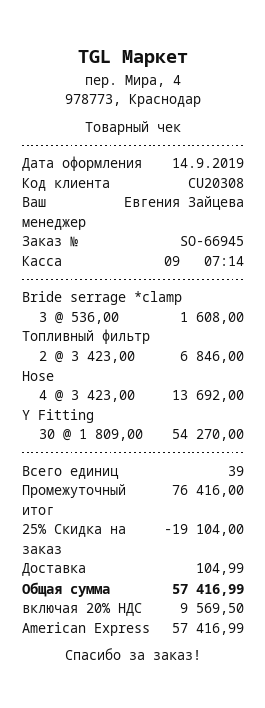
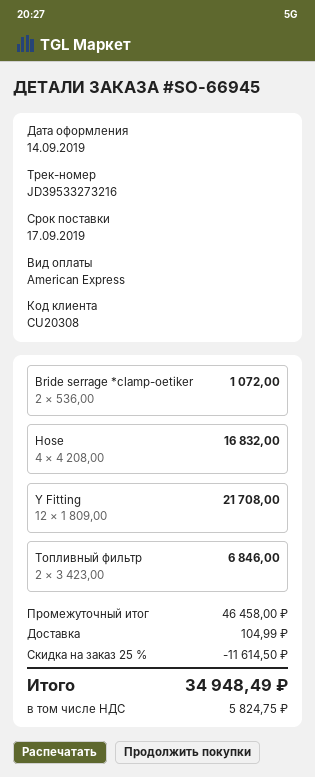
Bride serrage *clamp: 3 x 536.00 = 1608.00 -> 2 x 536.00 = 1072.00
Hose: 4 x 3423.00 = 13692.00 -> 4 x 4208.00 = 16832.00
Y Fitting: 30 x 1809.00 = 54270.00 -> 12 x 1809.00 = 21708.00
subtotal: 76416.00 -> 46458.00
discount: 25% = 19104.00 -> 25% = 11614.50
tax: 9569.50 -> 5824.75
total: 57416.99 -> 34948.49

